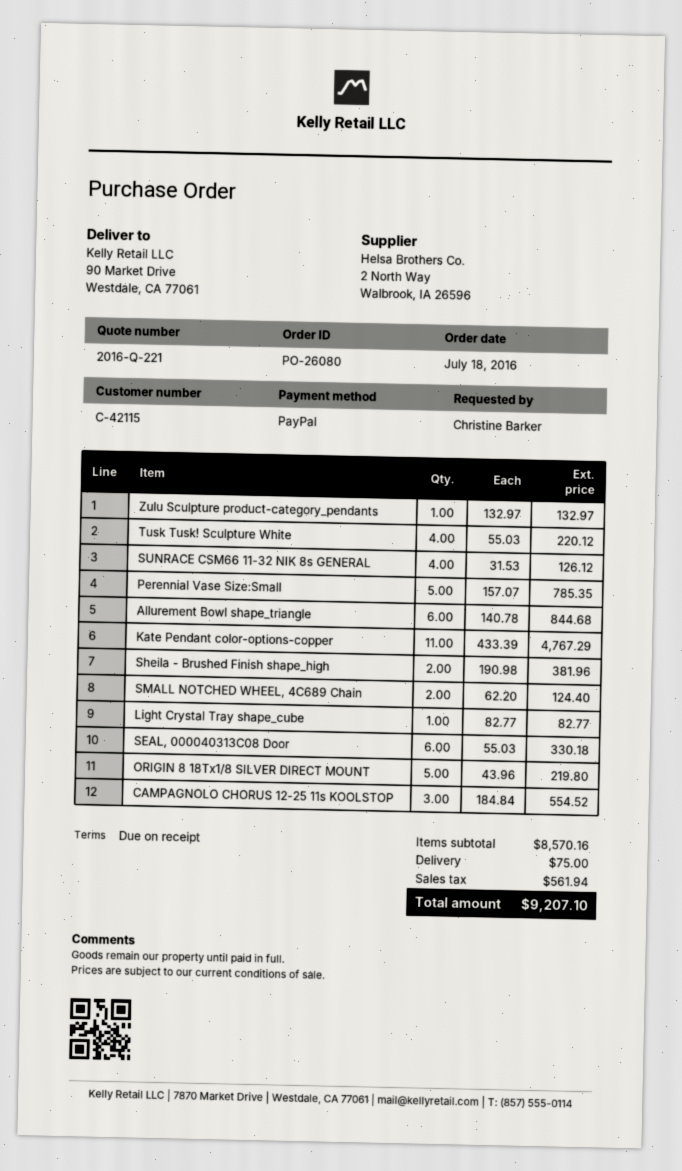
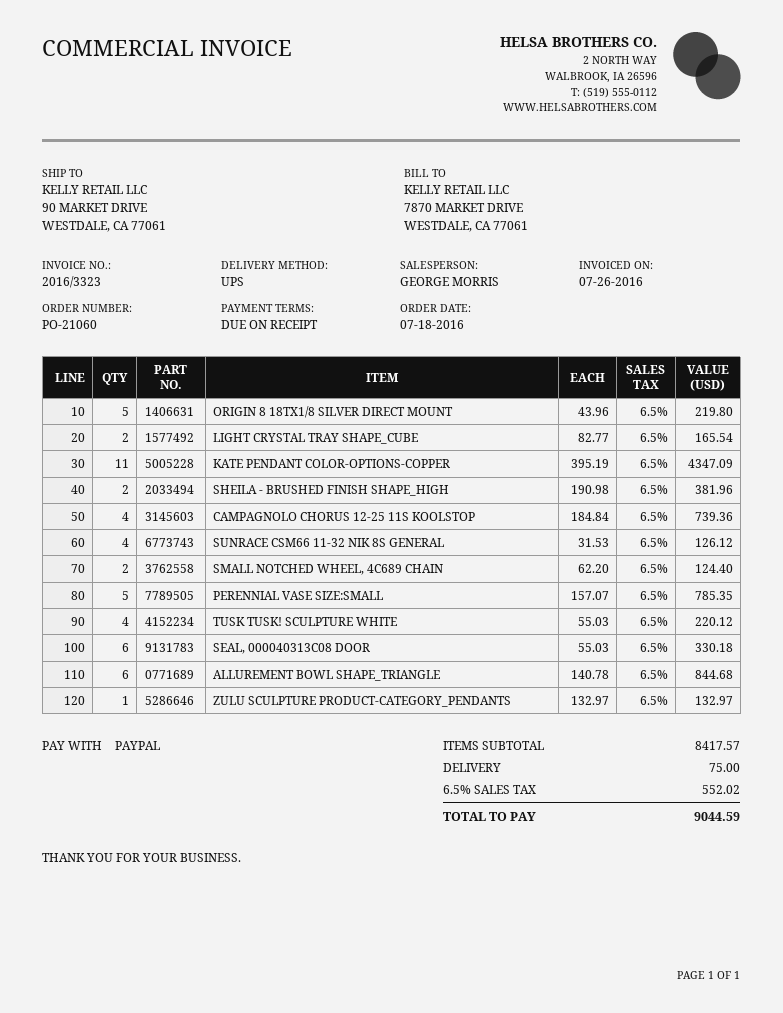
order number: PO-26080 -> PO-21060
Kate Pendant color-options-copper: 11 x 433.39 = 4767.29 -> 11 x 395.19 = 4347.09
Light Crystal Tray shape_cube: 1 x 82.77 = 82.77 -> 2 x 82.77 = 165.54
CAMPAGNOLO CHORUS 12-25 11s KOOLSTOP: 3 x 184.84 = 554.52 -> 4 x 184.84 = 739.36
subtotal: 8570.16 -> 8417.57
tax: 561.94 -> 552.02
total: 9207.10 -> 9044.59

